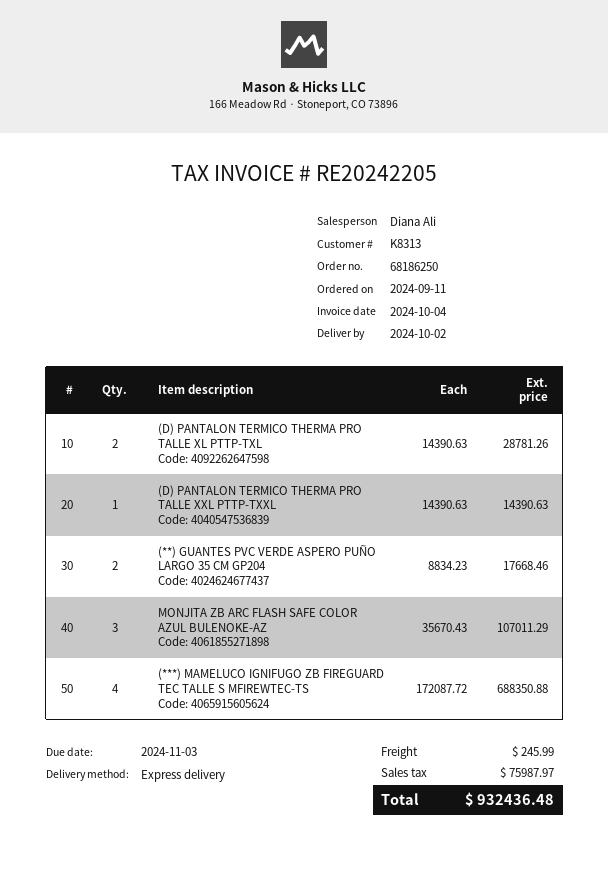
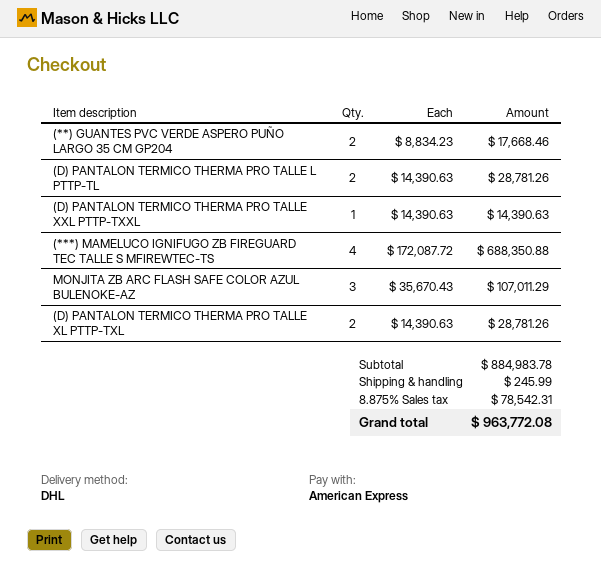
shipping method: express -> DHL
(D) PANTALON TERMICO THERMA PRO TALLE L PTTP-TL: none -> 2 x 14390.63 = 28781.26
tax: 75987.97 -> 78542.31
total: 932436.48 -> 963772.08

